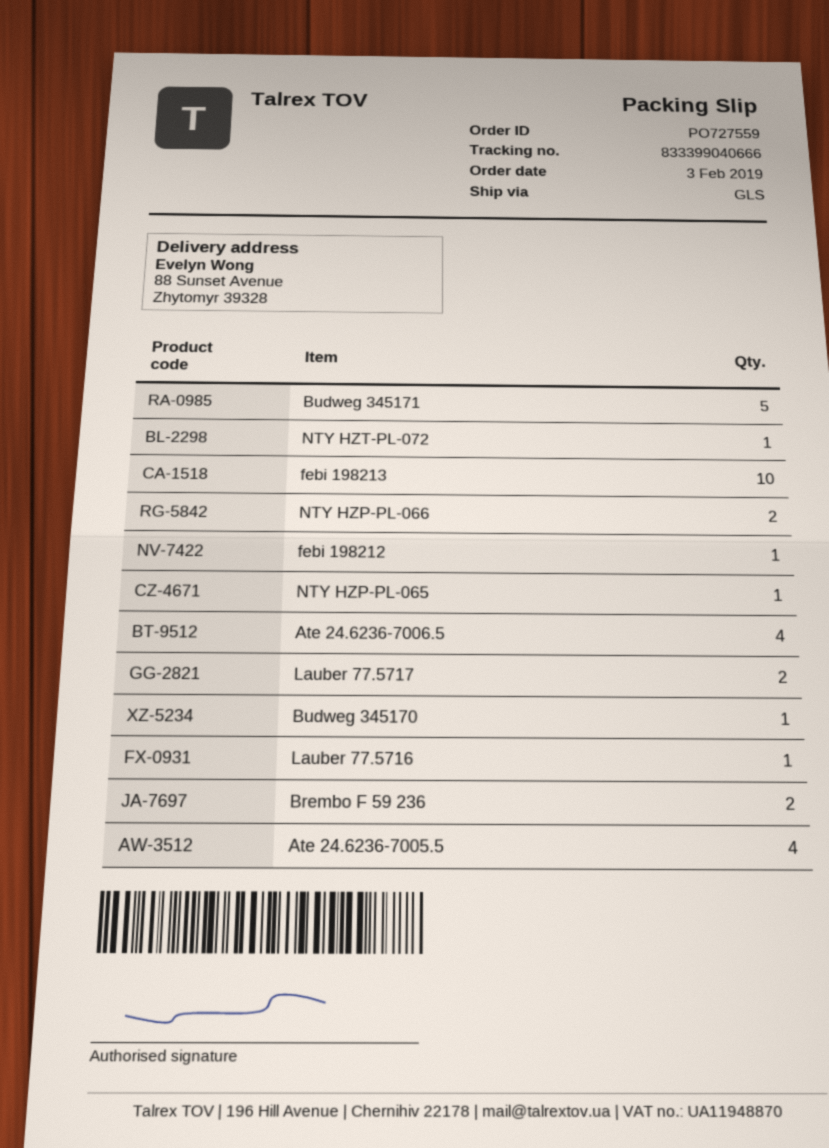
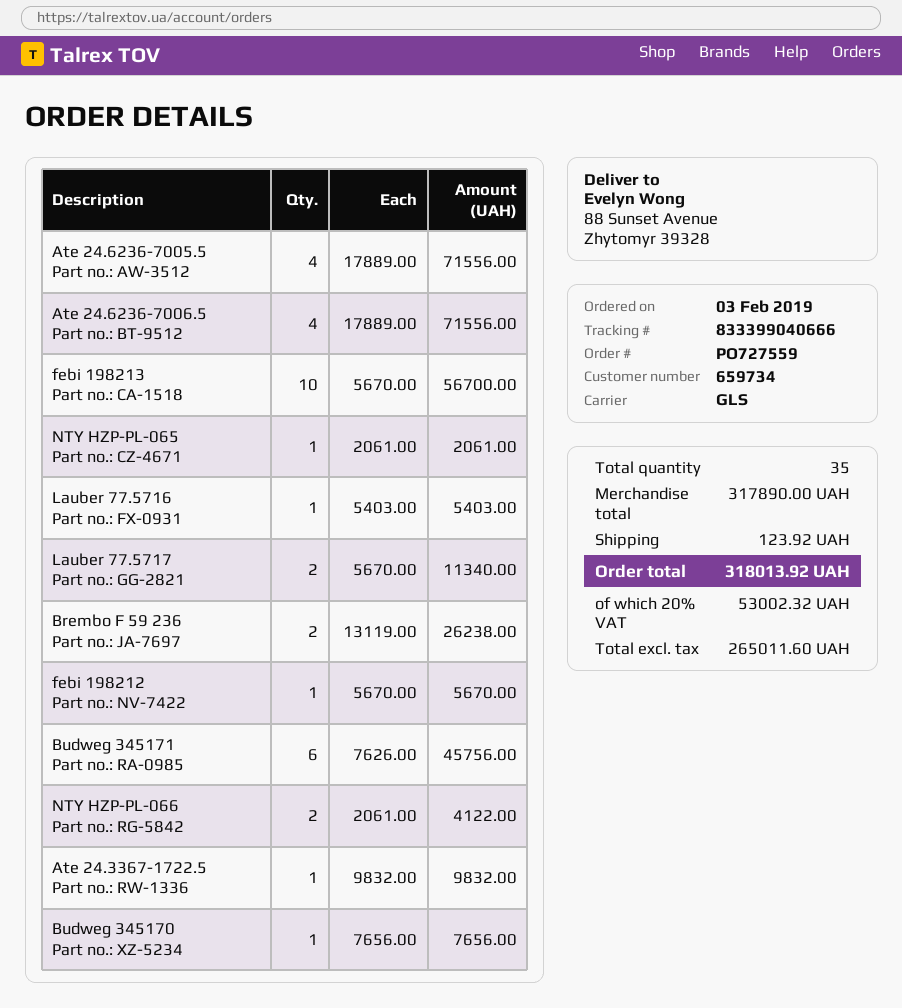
Budweg 345171: 5 -> 6
NTY HZT-PL-072: 1 -> none
Ate 24.3367-1722.5: none -> 1

